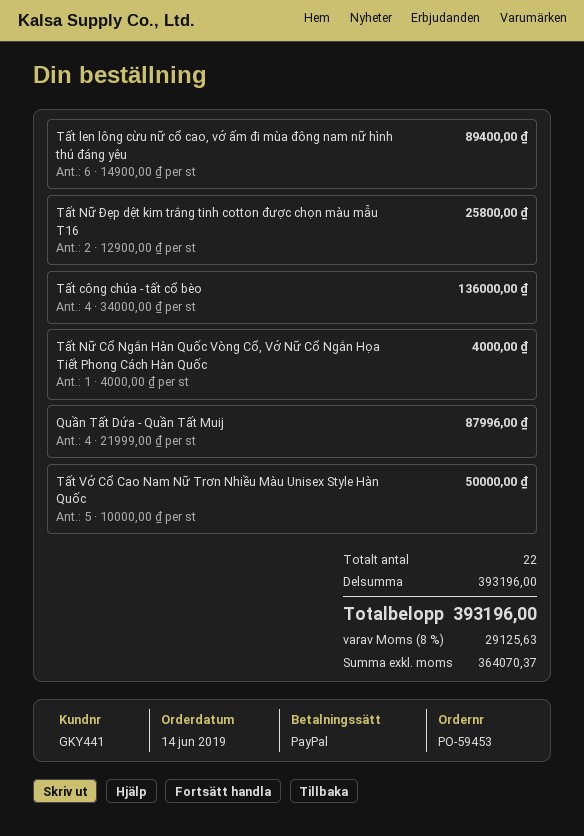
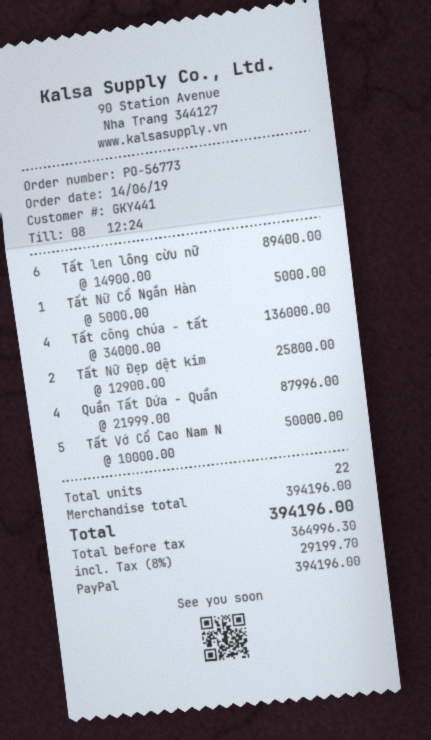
order number: PO-59453 -> PO-56773
Tất Nữ Cổ Ngắn Hàn Quốc Vòng Cổ, Vớ Nữ Cổ Ngắn Họa Tiết Phong Cách Hàn Quốc: 1 x 4000.00 = 4000.00 -> 1 x 5000.00 = 5000.00
subtotal: 393196.00 -> 394196.00
net: 364070.37 -> 364996.30
tax: 8% = 29125.63 -> 8% = 29199.70
total: 393196.00 -> 394196.00

